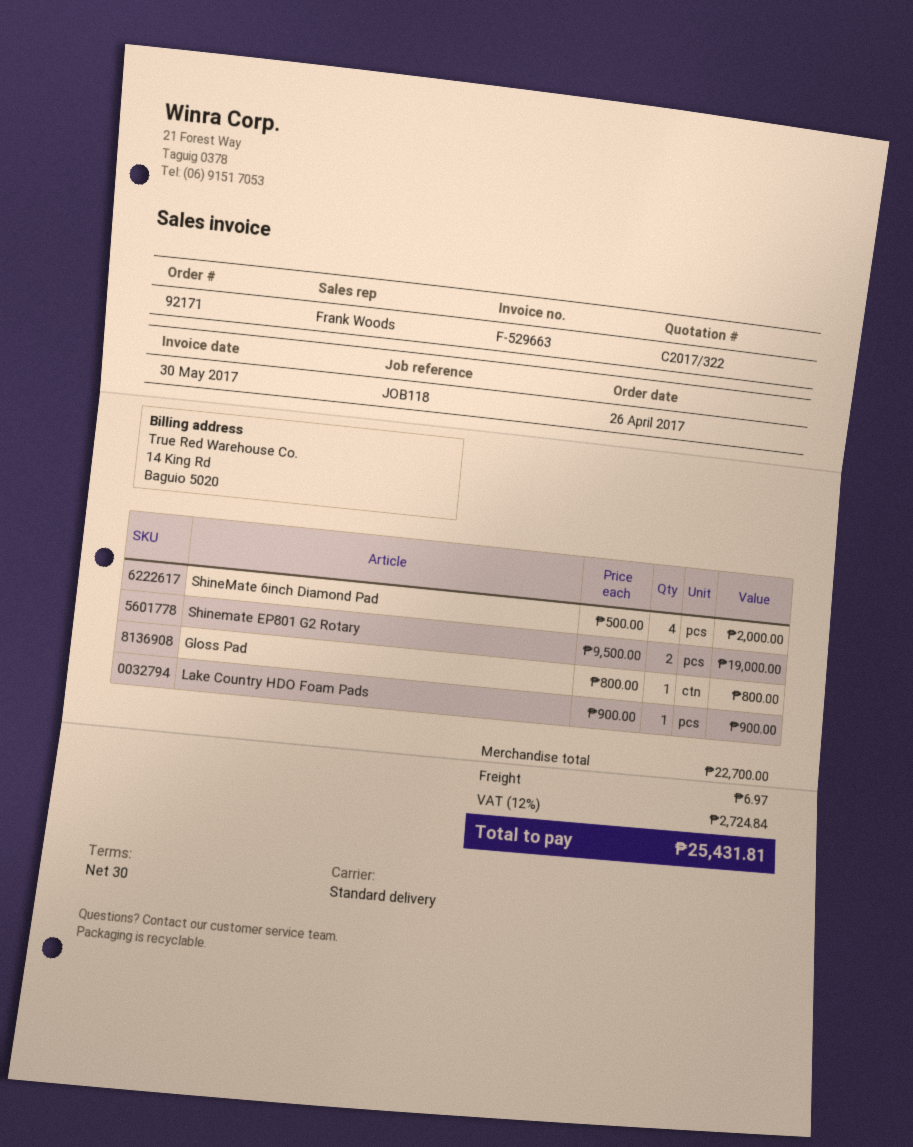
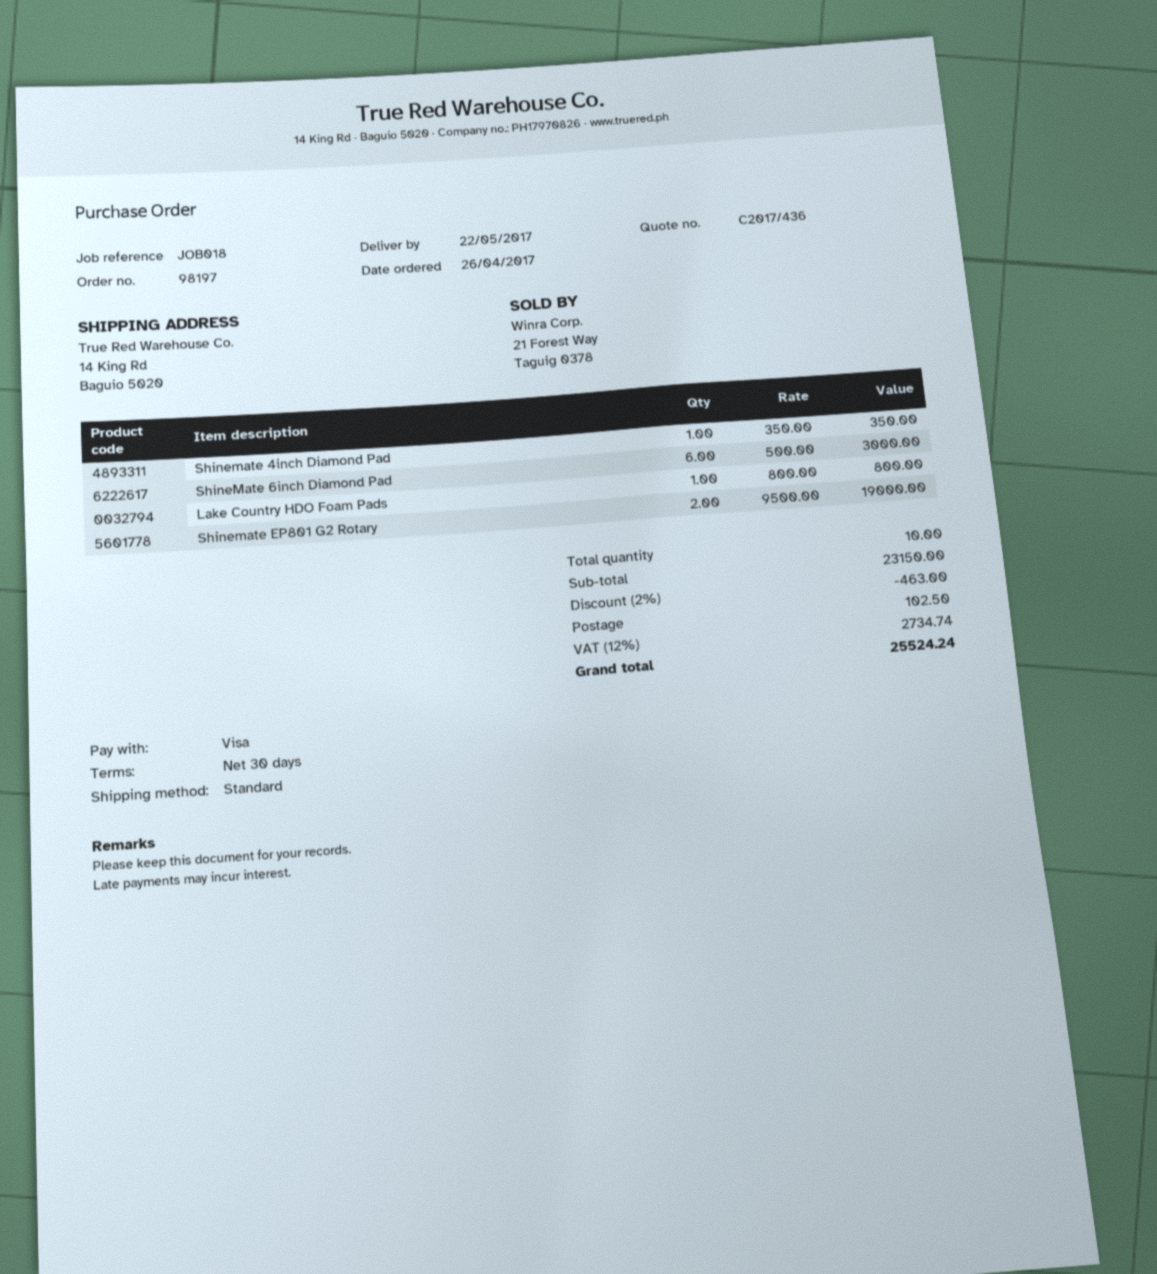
quote number: C2017/322 -> C2017/436
order number: 92171 -> 98197
reference: JOB118 -> JOB018
ShineMate 6inch Diamond Pad: 4 x 500.00 = 2000.00 -> 6 x 500.00 = 3000.00
Gloss Pad: 1 x 800.00 = 800.00 -> none
Lake Country HDO Foam Pads: 1 x 900.00 = 900.00 -> 1 x 800.00 = 800.00
Shinemate 4inch Diamond Pad: none -> 1 x 350.00 = 350.00
subtotal: 22700.00 -> 23150.00
discount: none -> 2% = 463.00
shipping: 6.97 -> 102.50
tax: 12% = 2724.84 -> 12% = 2734.74
total: 25431.81 -> 25524.24

